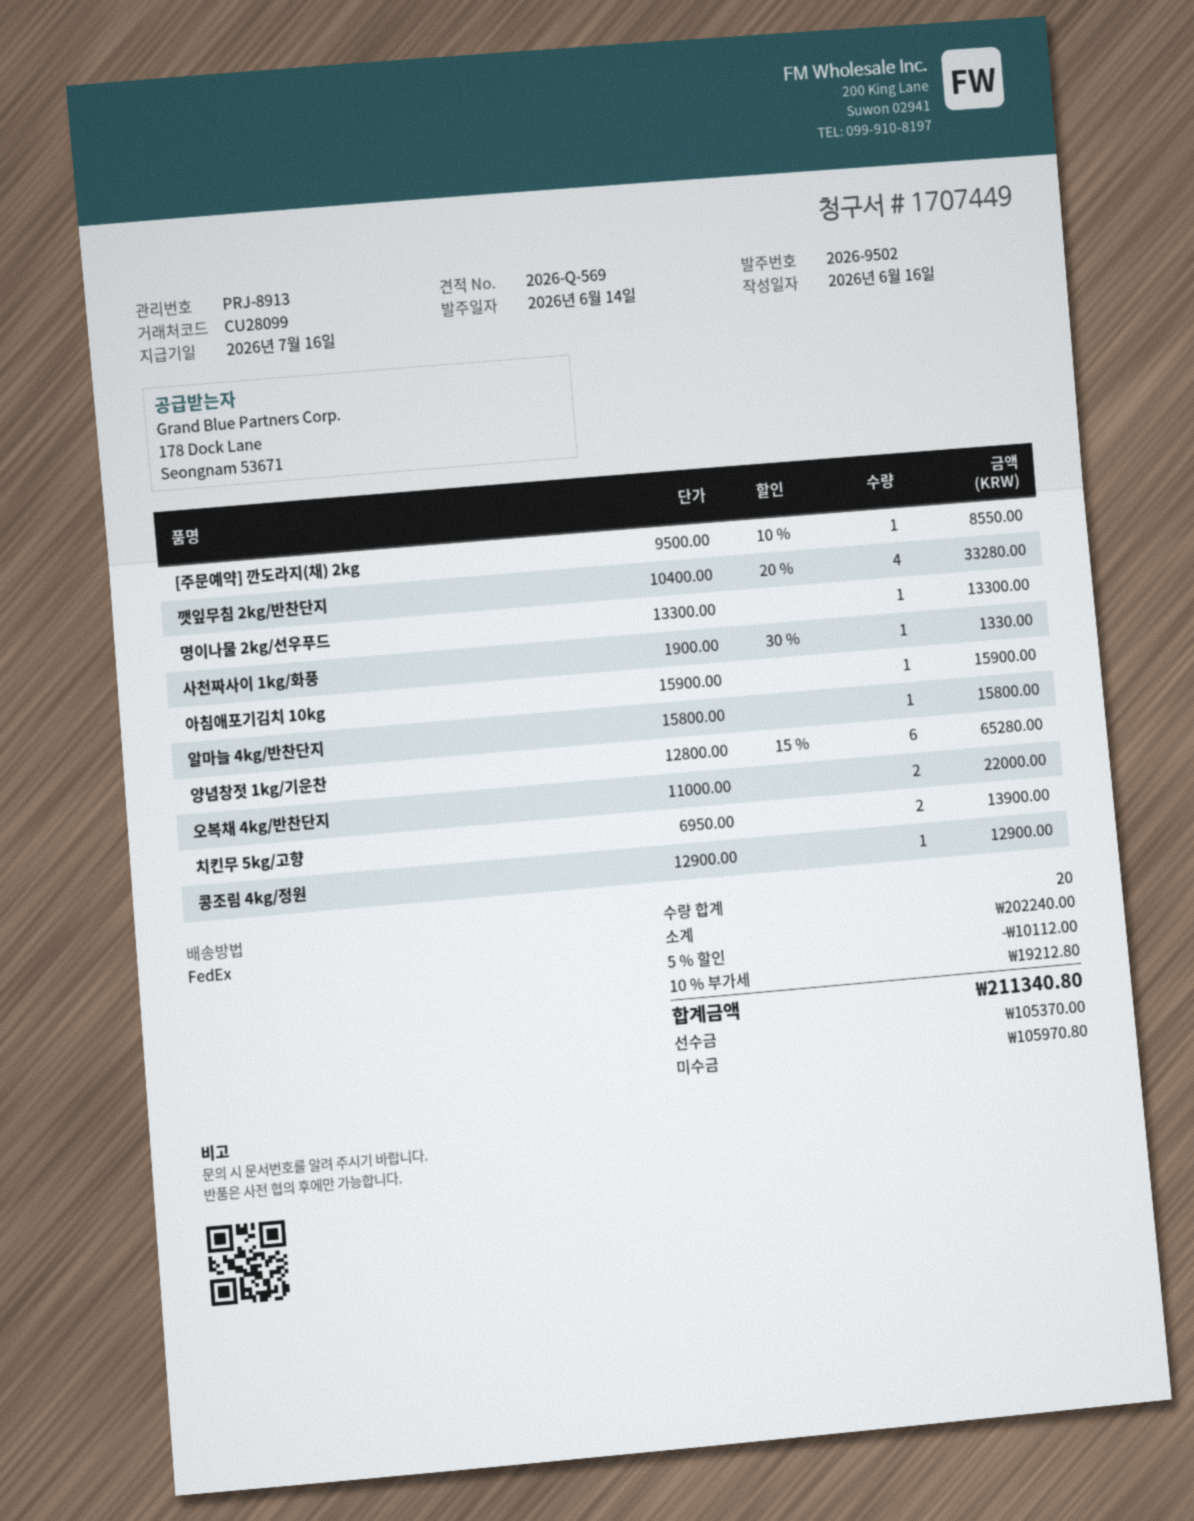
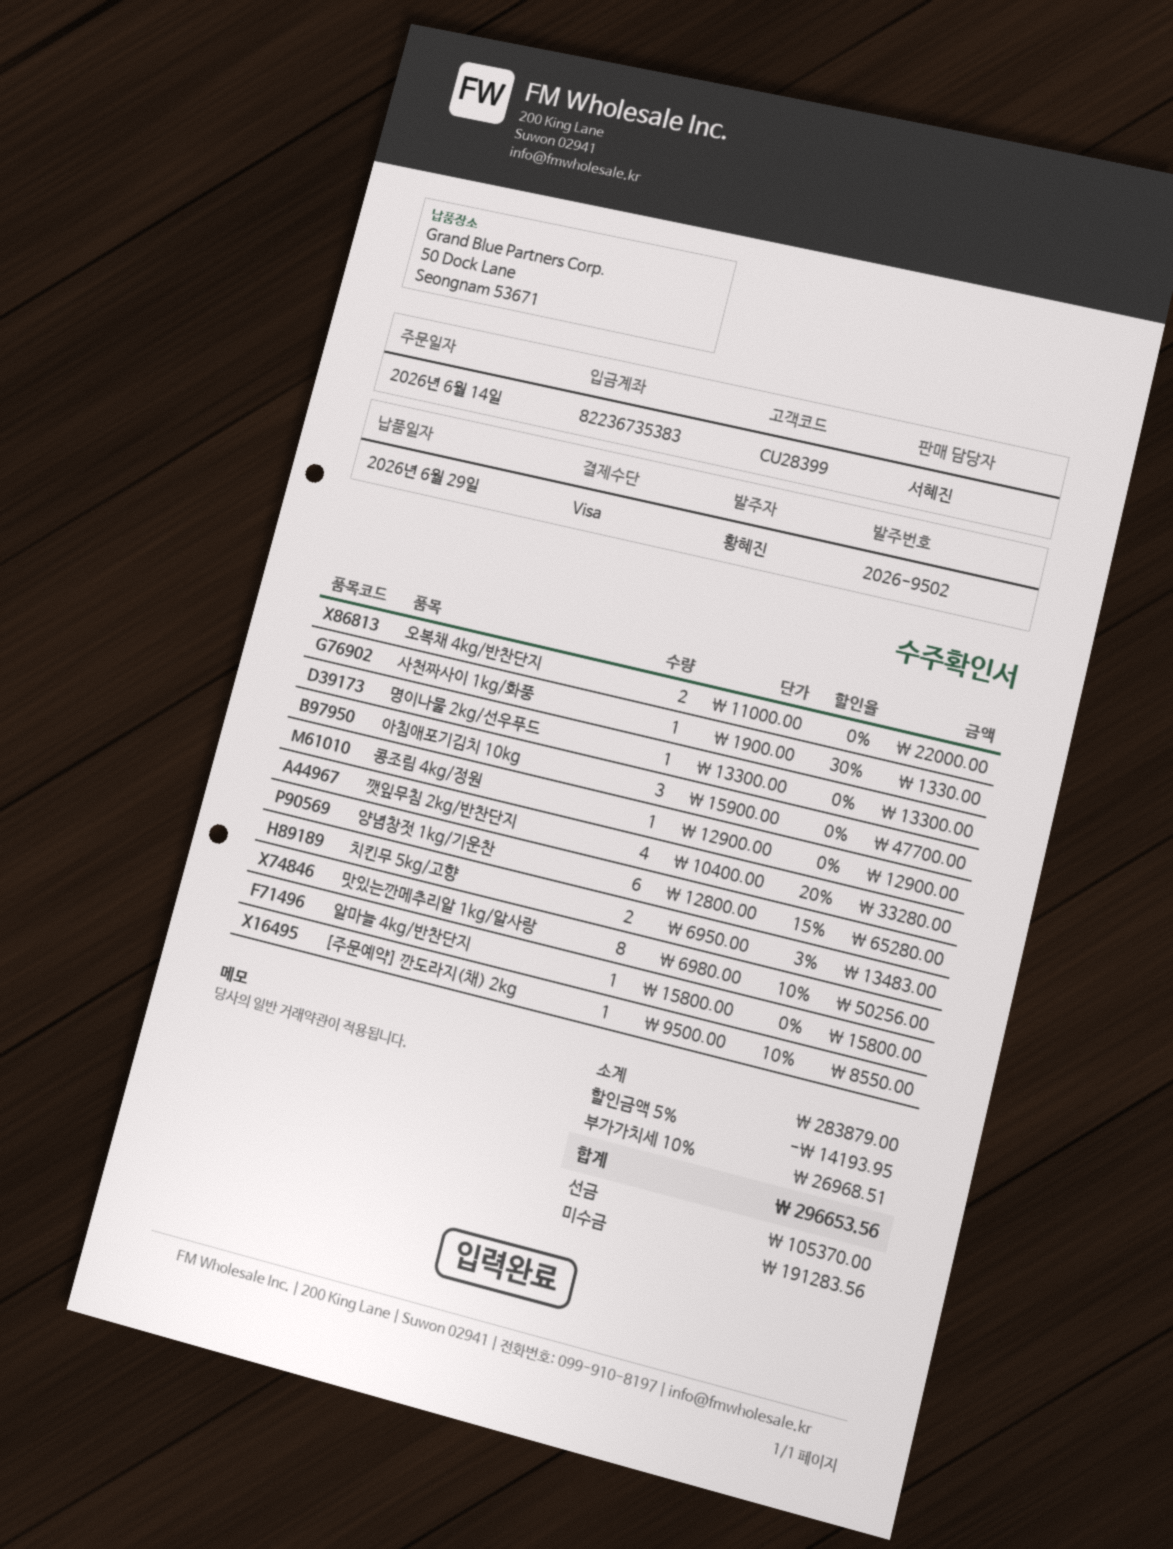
customer number: CU28099 -> CU28399
아침애포기김치 10kg: 1 x 15900.00 = 15900.00 -> 3 x 15900.00 = 47700.00
치킨무 5kg/고향: 2 x 6950.00 = 13900.00 -> 2 x 6950.00 - 3% = 13483.00
맛있는깐메추리알 1kg/알사랑: none -> 8 x 6980.00 - 10% = 50256.00
subtotal: 202240.00 -> 283879.00
discount: 5% = 10112.00 -> 5% = 14193.95
tax: 10% = 19212.80 -> 10% = 26968.51
total: 211340.80 -> 296653.56
balance: 105970.80 -> 191283.56

